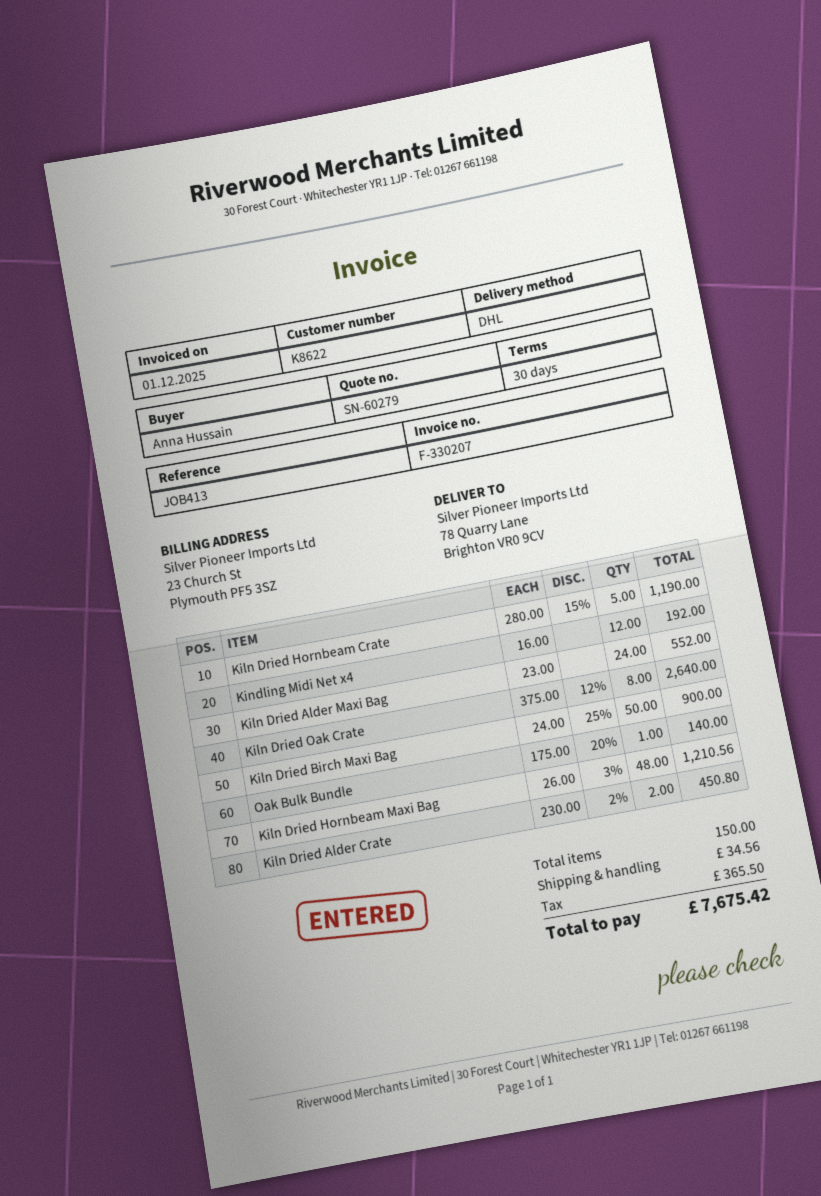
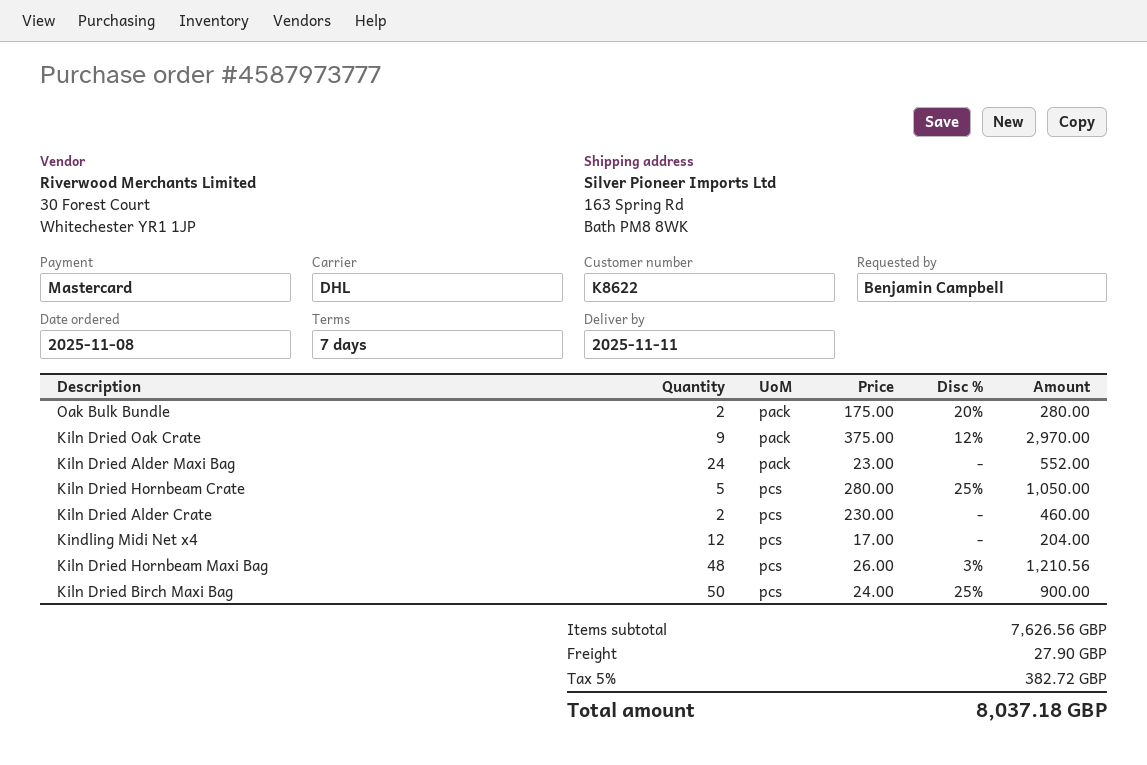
payment terms: 30 days -> 7 days
ordered by: Anna Hussain -> Benjamin Campbell
ship to: 78 Quarry Lane, Brighton VR0 9CV -> 163 Spring Rd, Bath PM8 8WK
Kiln Dried Hornbeam Crate: 5 x 280.00 - 15% = 1190.00 -> 5 x 280.00 - 25% = 1050.00
Kindling Midi Net x4: 12 x 16.00 = 192.00 -> 12 x 17.00 = 204.00
Kiln Dried Oak Crate: 8 x 375.00 - 12% = 2640.00 -> 9 x 375.00 - 12% = 2970.00
Oak Bulk Bundle: 1 x 175.00 - 20% = 140.00 -> 2 x 175.00 - 20% = 280.00
Kiln Dried Alder Crate: 2 x 230.00 - 2% = 450.80 -> 2 x 230.00 = 460.00
shipping: 34.56 -> 27.90
tax: 365.50 -> 382.72
total: 7675.42 -> 8037.18

